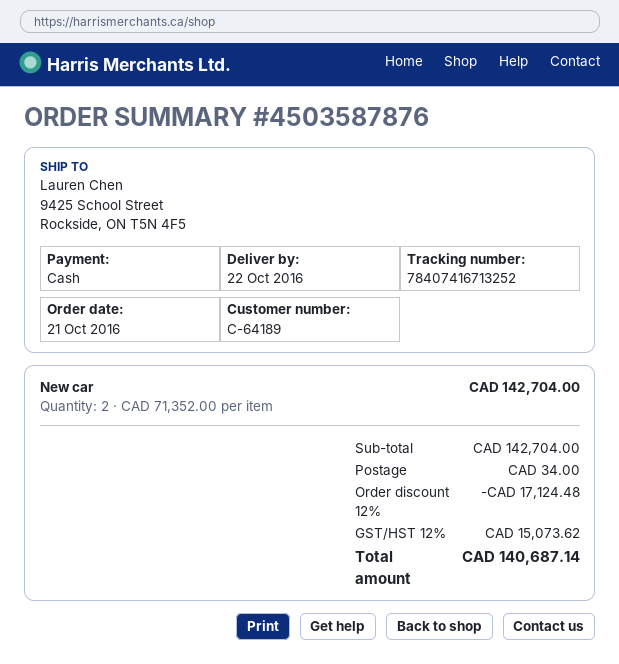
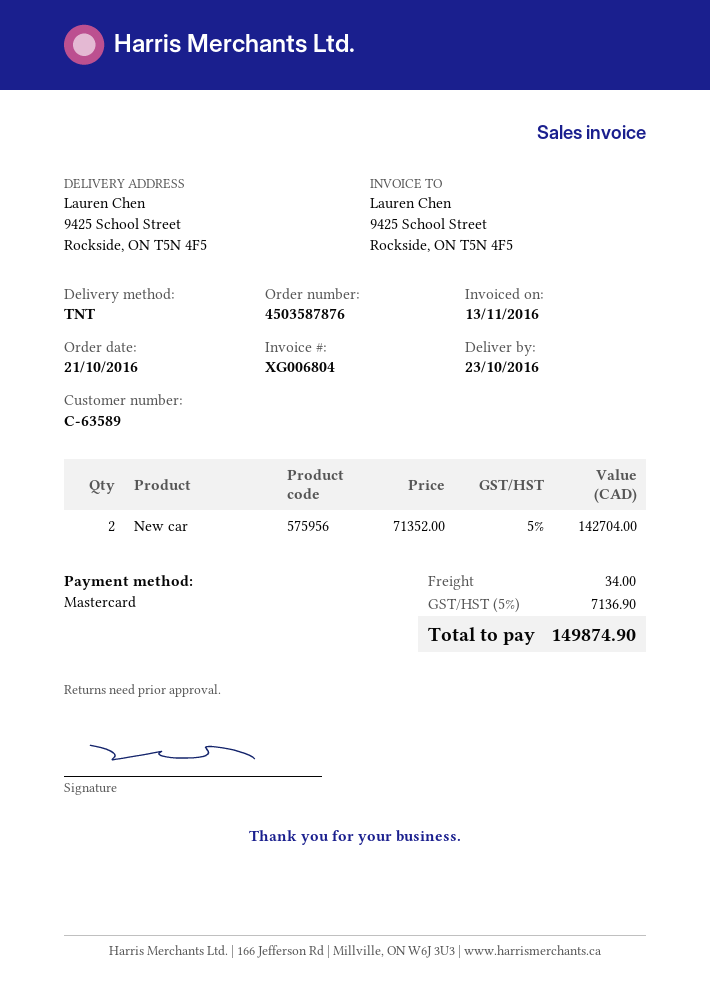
delivery date: 2016-10-22 -> 2016-10-23
customer number: C-64189 -> C-63589
payment method: cash -> Mastercard
discount: 12% = 17124.48 -> none
tax: 12% = 15073.62 -> 5% = 7136.90
total: 140687.14 -> 149874.90

